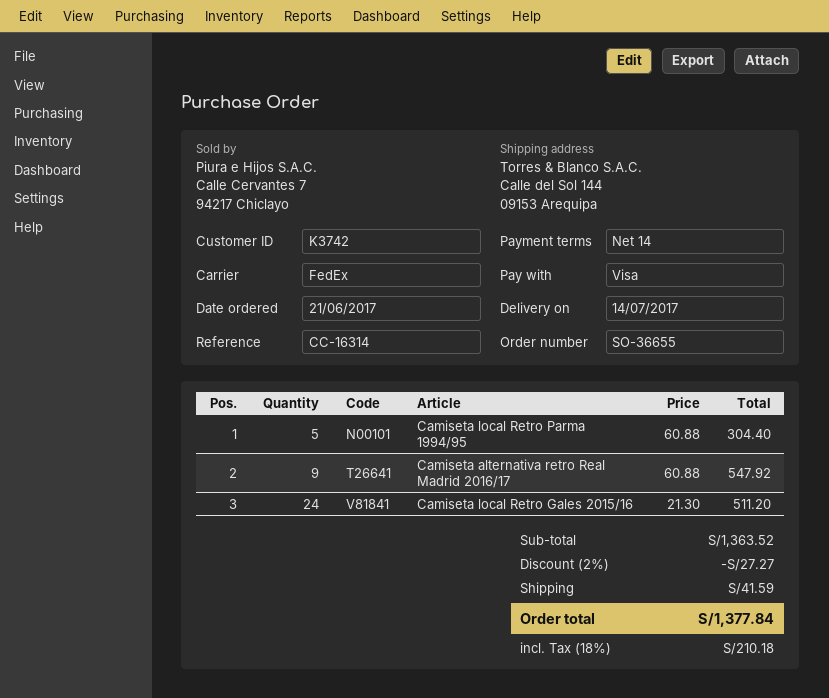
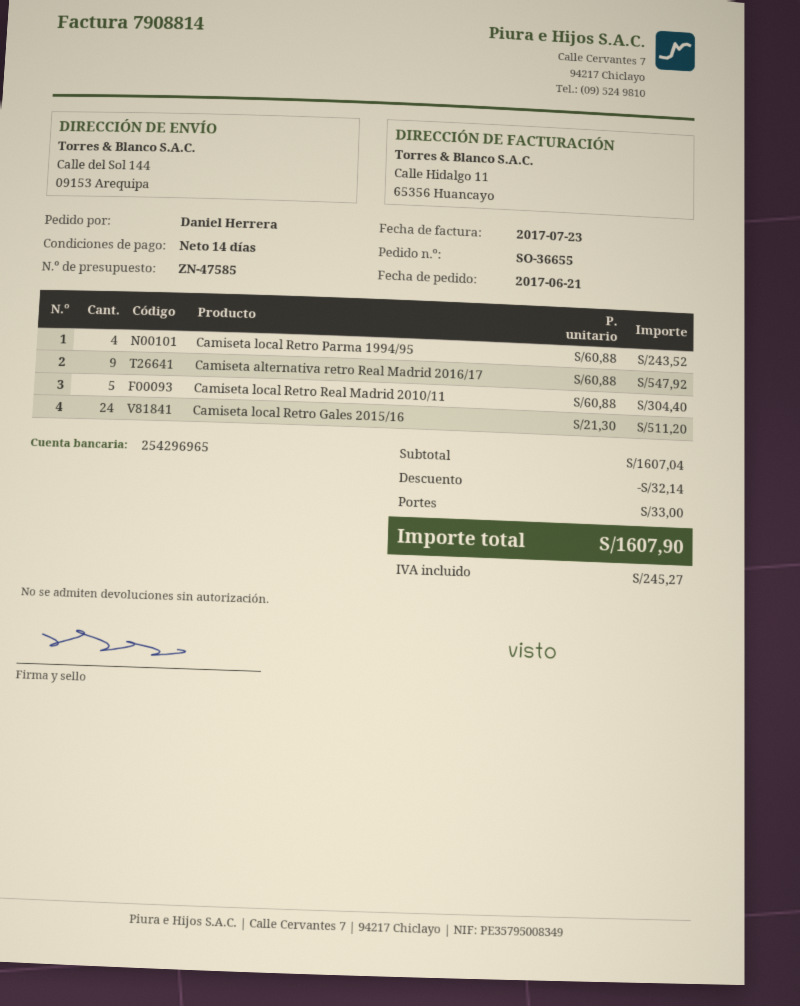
Camiseta local Retro Parma 1994/95: 5 x 60.88 = 304.40 -> 4 x 60.88 = 243.52
Camiseta local Retro Real Madrid 2010/11: none -> 5 x 60.88 = 304.40
subtotal: 1363.52 -> 1607.04
discount: 27.27 -> 32.14
shipping: 41.59 -> 33.00
tax: 210.18 -> 245.27
total: 1377.84 -> 1607.90

